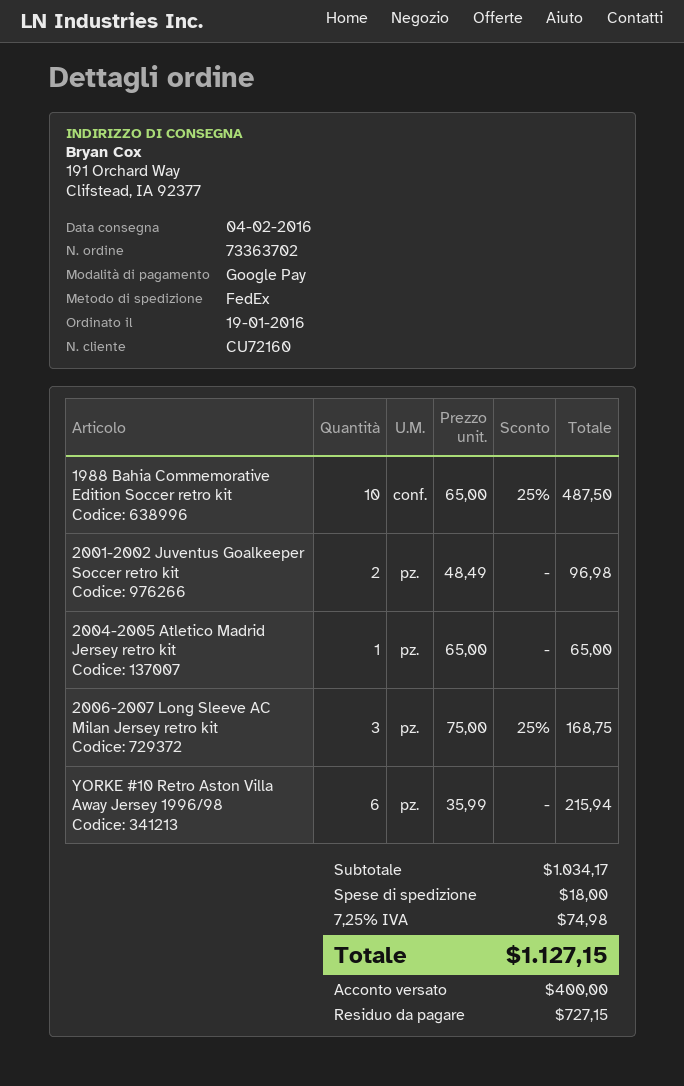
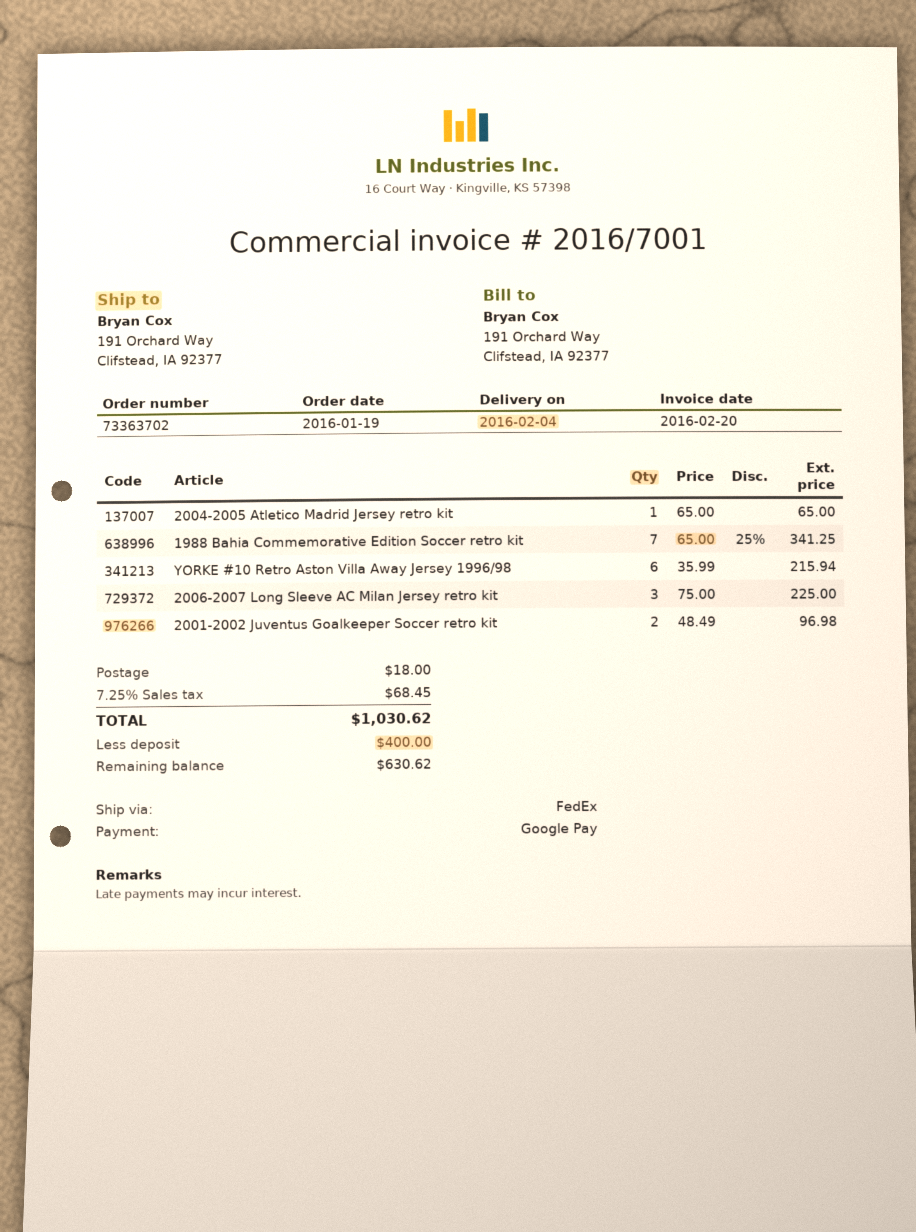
1988 Bahia Commemorative Edition Soccer retro kit: 10 x 65.00 - 25% = 487.50 -> 7 x 65.00 - 25% = 341.25
2006-2007 Long Sleeve AC Milan Jersey retro kit: 3 x 75.00 - 25% = 168.75 -> 3 x 75.00 = 225.00
tax: 7.25% = 74.98 -> 7.25% = 68.45
total: 1127.15 -> 1030.62
balance: 727.15 -> 630.62

